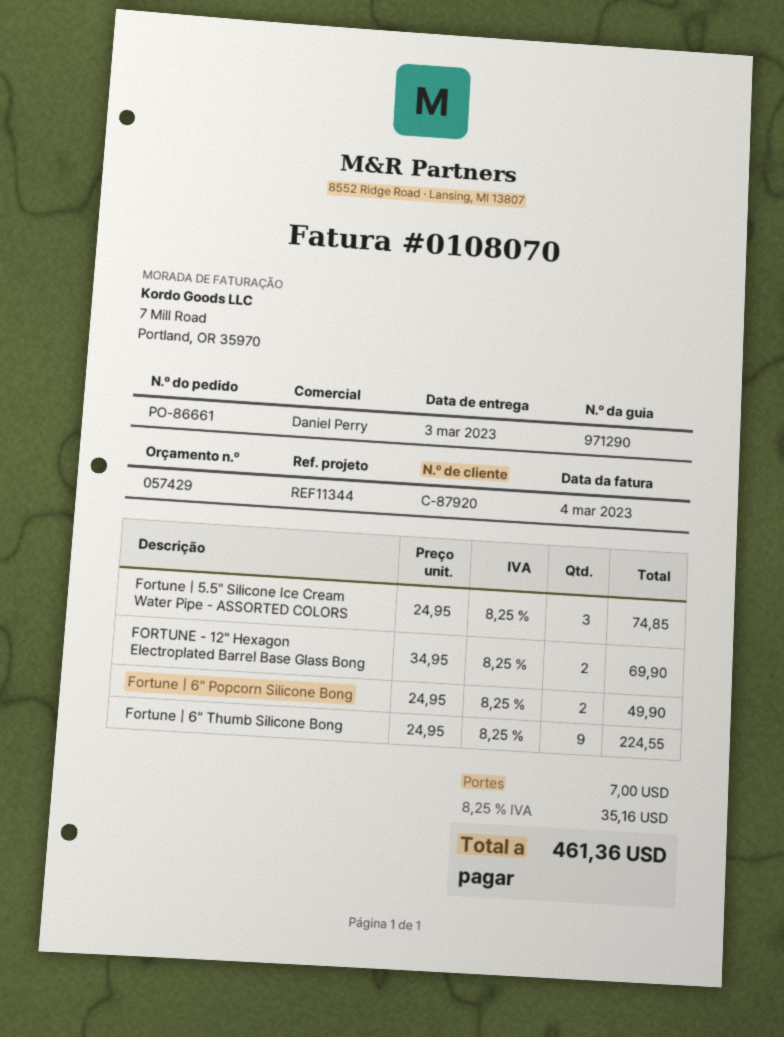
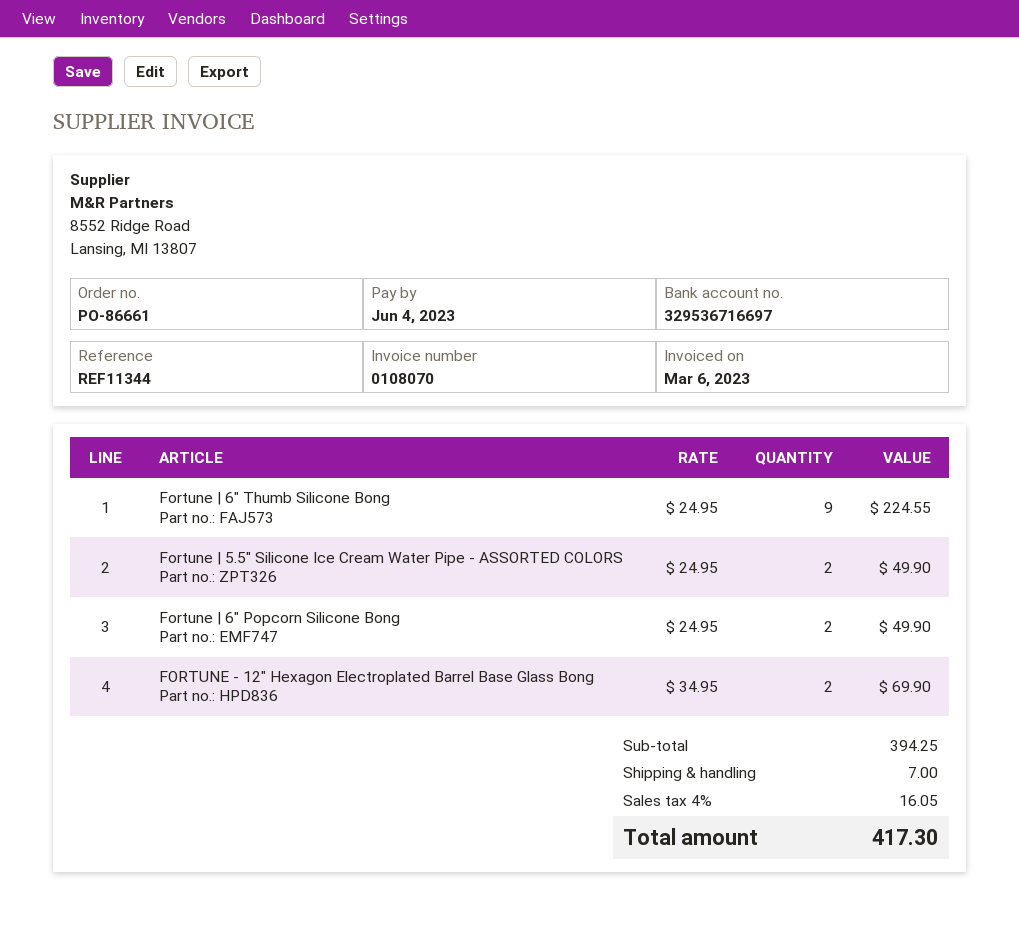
invoice date: 2023-03-04 -> 2023-03-06
Fortune | 5.5" Silicone Ice Cream Water Pipe - ASSORTED COLORS: 3 x 24.95 = 74.85 -> 2 x 24.95 = 49.90
tax: 8.25% = 35.16 -> 4% = 16.05
total: 461.36 -> 417.30

